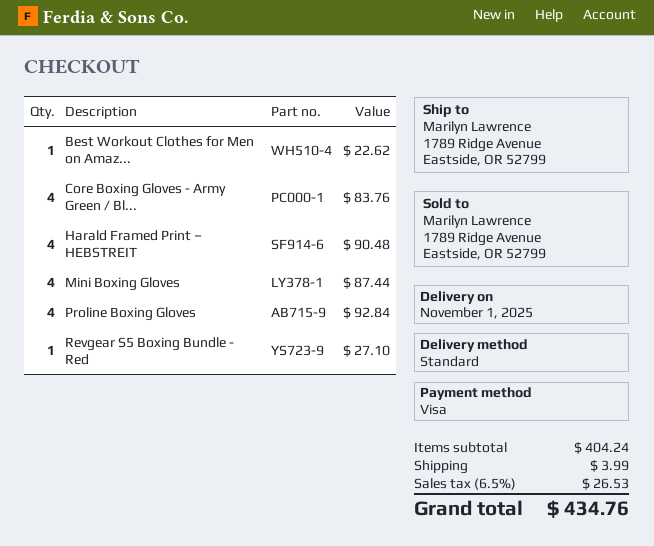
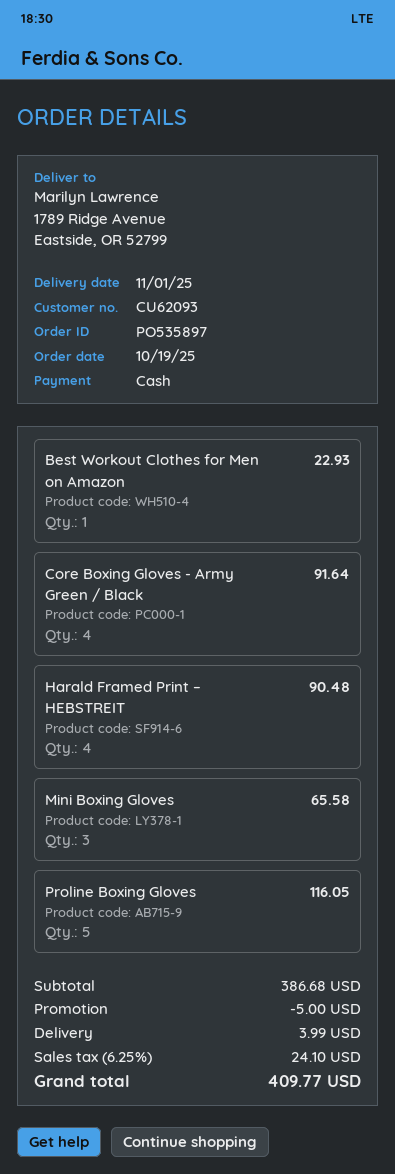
payment method: Visa -> cash
Best Workout Clothes for Men on Amaz...: 1 for 22.62 -> 1 for 22.93
Core Boxing Gloves - Army Green / Bl...: 4 for 83.76 -> 4 for 91.64
Mini Boxing Gloves: 4 for 87.44 -> 3 for 65.58
Proline Boxing Gloves: 4 for 92.84 -> 5 for 116.05
Revgear S5 Boxing Bundle - Red: 1 for 27.10 -> none
subtotal: 404.24 -> 386.68
discount: none -> 5.00
tax: 6.5% = 26.53 -> 6.25% = 24.10
total: 434.76 -> 409.77

